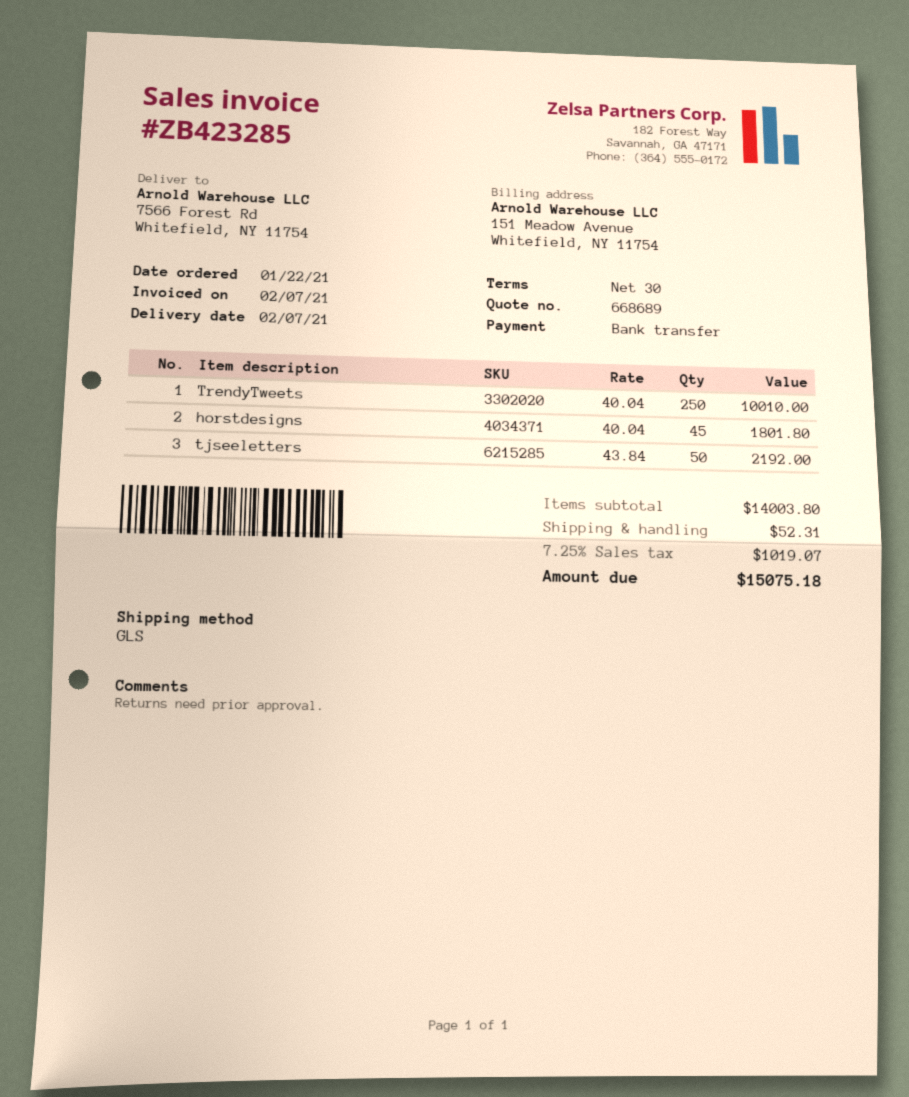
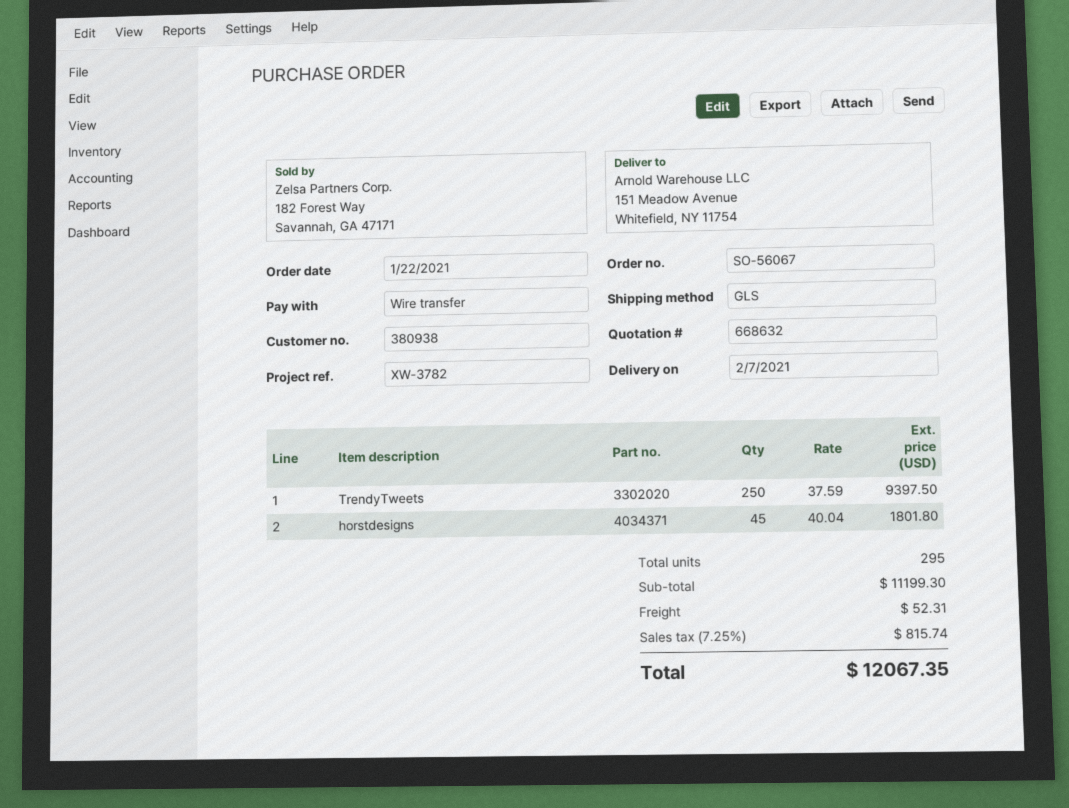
quote number: 668689 -> 668632
ship to: 7566 Forest Rd, Whitefield, NY 11754 -> 151 Meadow Avenue, Whitefield, NY 11754
TrendyTweets: 250 x 40.04 = 10010.00 -> 250 x 37.59 = 9397.50
tjseeletters: 50 x 43.84 = 2192.00 -> none
subtotal: 14003.80 -> 11199.30
tax: 7.25% = 1019.07 -> 7.25% = 815.74
total: 15075.18 -> 12067.35

